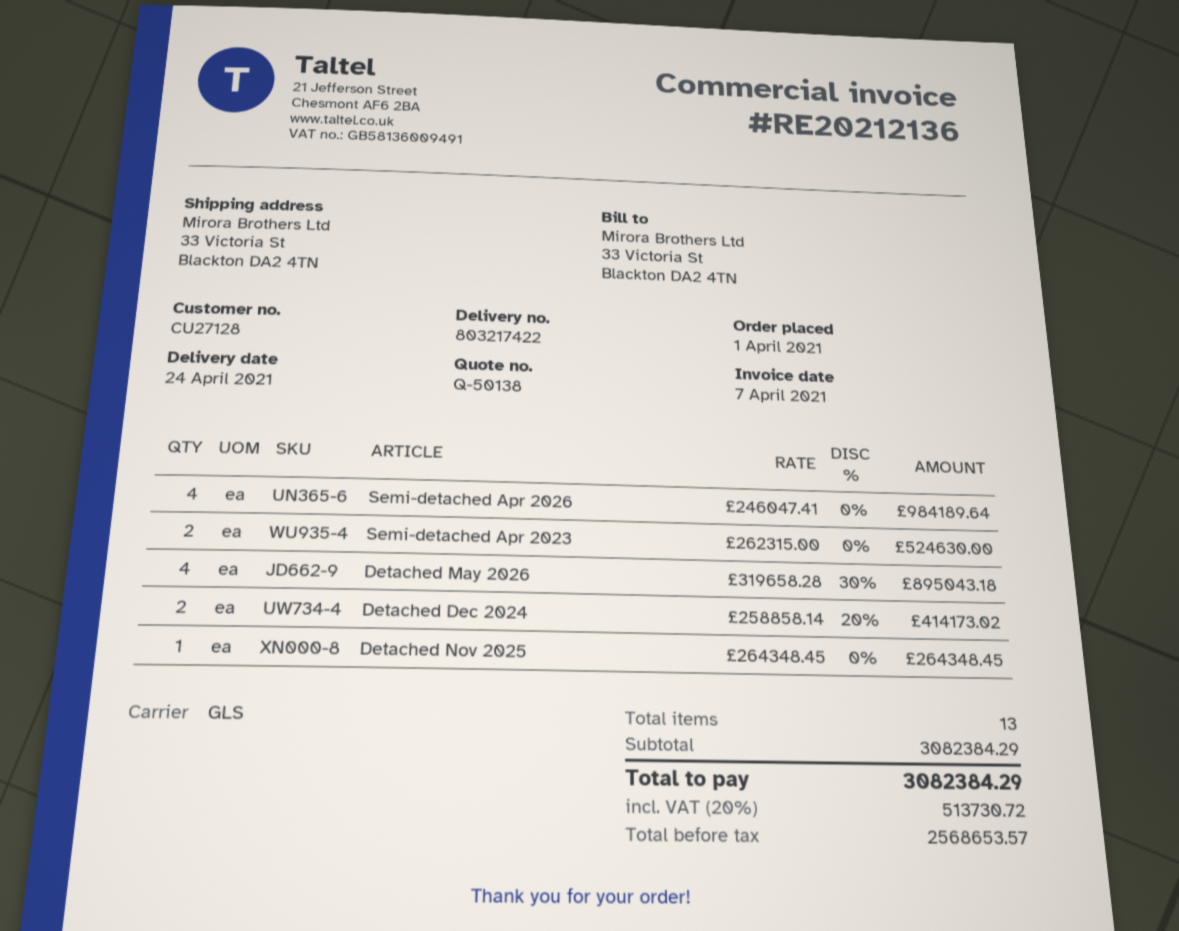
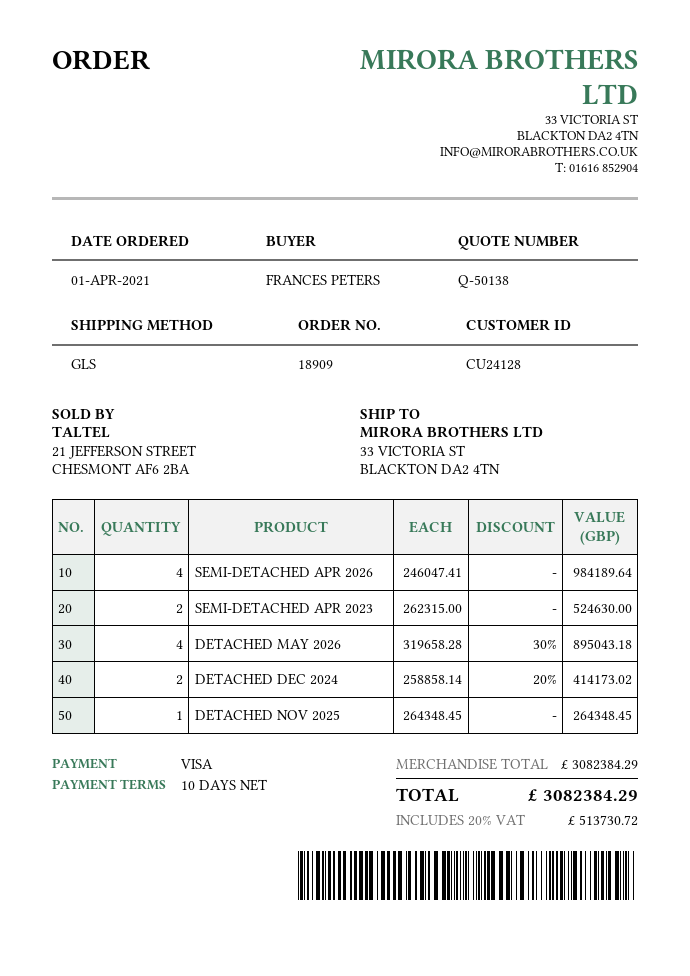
customer number: CU27128 -> CU24128

